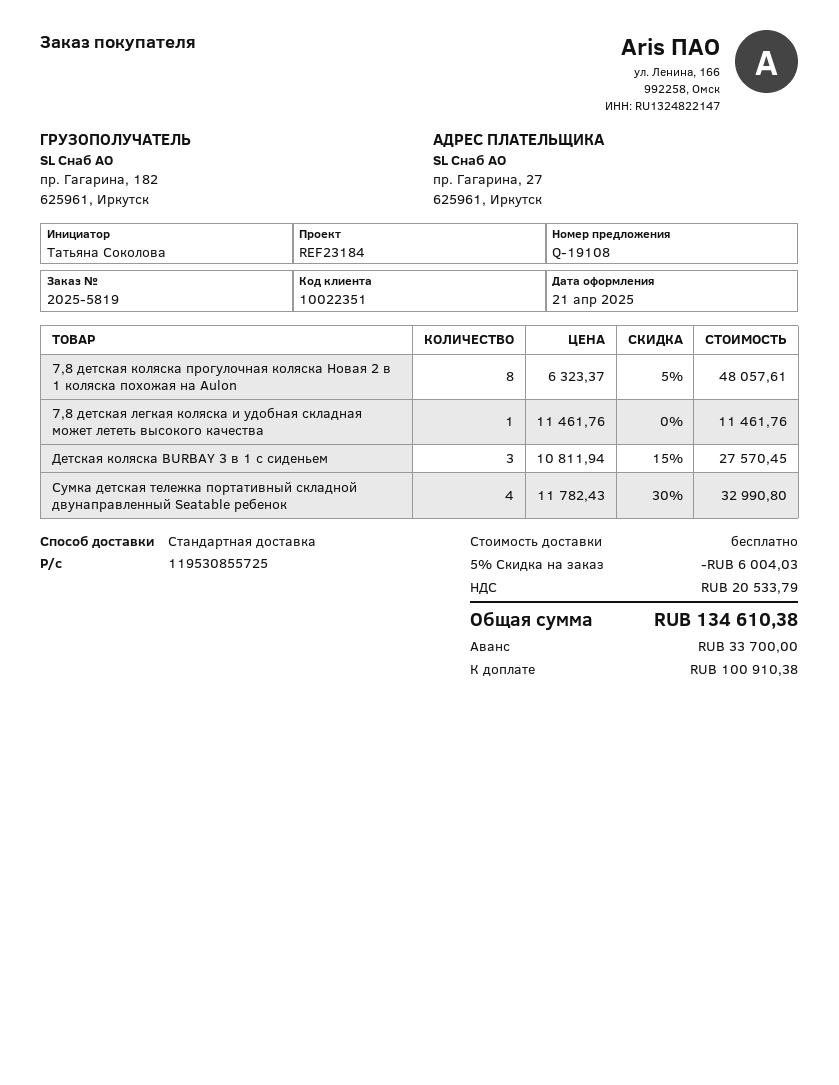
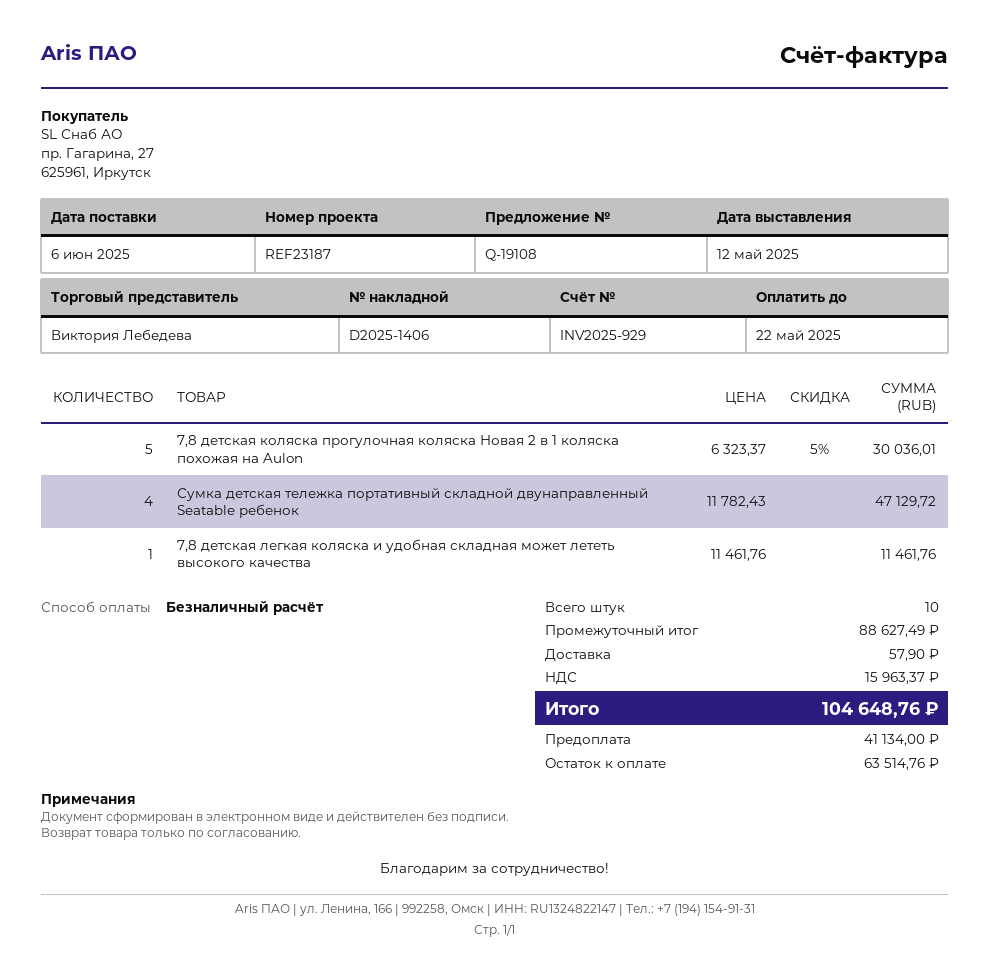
reference: REF23184 -> REF23187
7,8 детская коляска прогулочная коляска Новая 2 в 1 коляска похожая на Aulon: 8 x 6323.37 - 5% = 48057.61 -> 5 x 6323.37 - 5% = 30036.01
Детская коляска BURBAY 3 в 1 с сиденьем: 3 x 10811.94 - 15% = 27570.45 -> none
Сумка детская тележка портативный складной двунаправленный Seatable ребенок: 4 x 11782.43 - 30% = 32990.80 -> 4 x 11782.43 = 47129.72
discount: 5% = 6004.03 -> none
shipping: 0.00 -> 57.90
tax: 20533.79 -> 15963.37
total: 134610.38 -> 104648.76
deposit: 33700.00 -> 41134.00
balance: 100910.38 -> 63514.76

